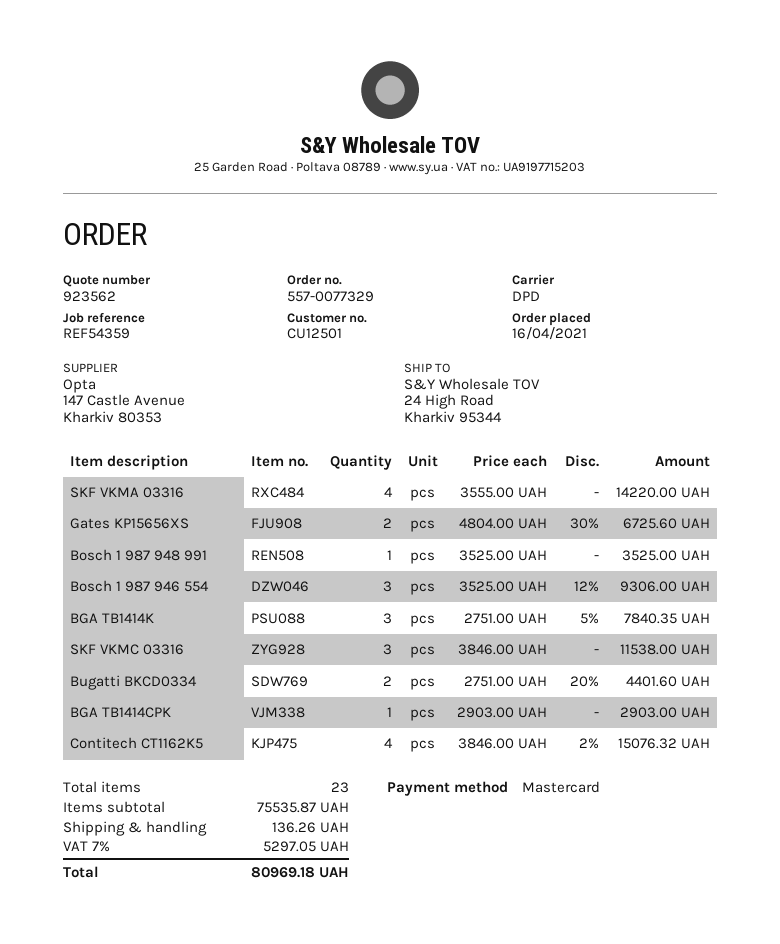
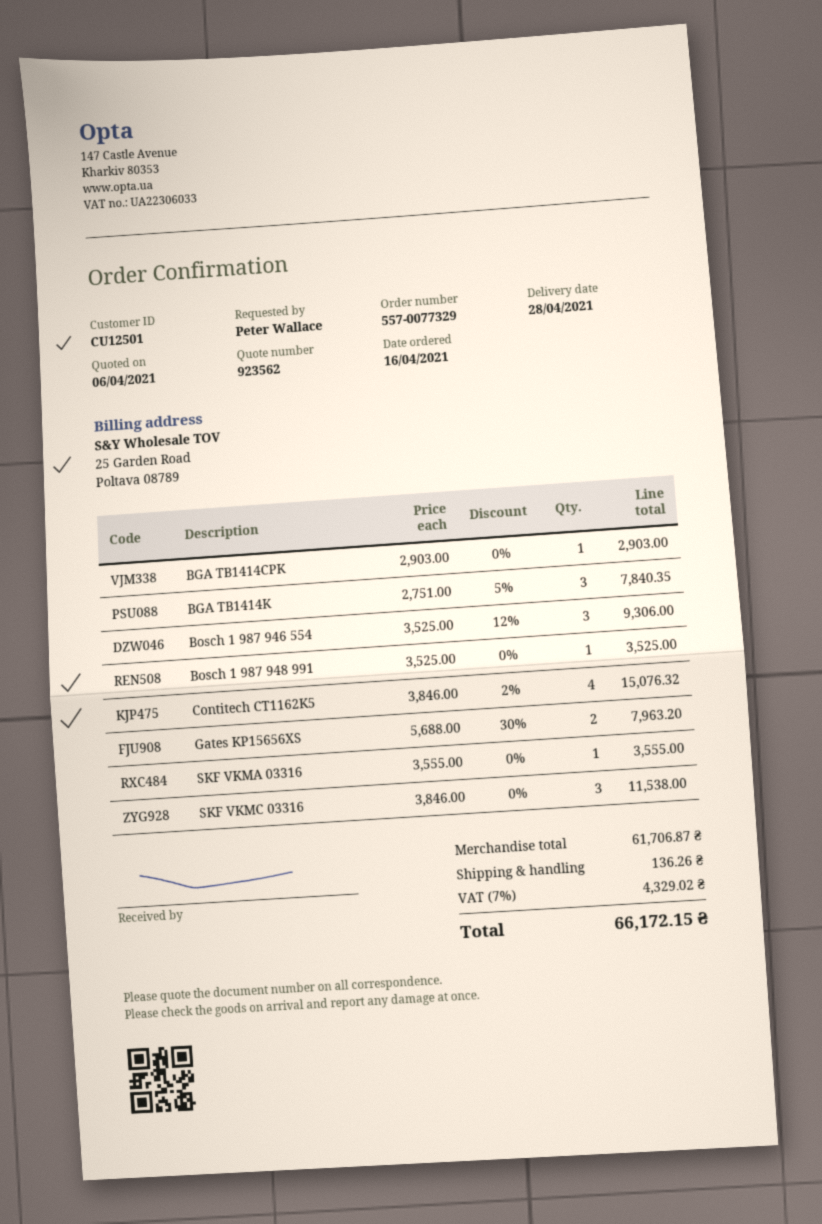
SKF VKMA 03316: 4 x 3555.00 = 14220.00 -> 1 x 3555.00 = 3555.00
Gates KP15656XS: 2 x 4804.00 - 30% = 6725.60 -> 2 x 5688.00 - 30% = 7963.20
Bugatti BKCD0334: 2 x 2751.00 - 20% = 4401.60 -> none
subtotal: 75535.87 -> 61706.87
tax: 7% = 5297.05 -> 7% = 4329.02
total: 80969.18 -> 66172.15

